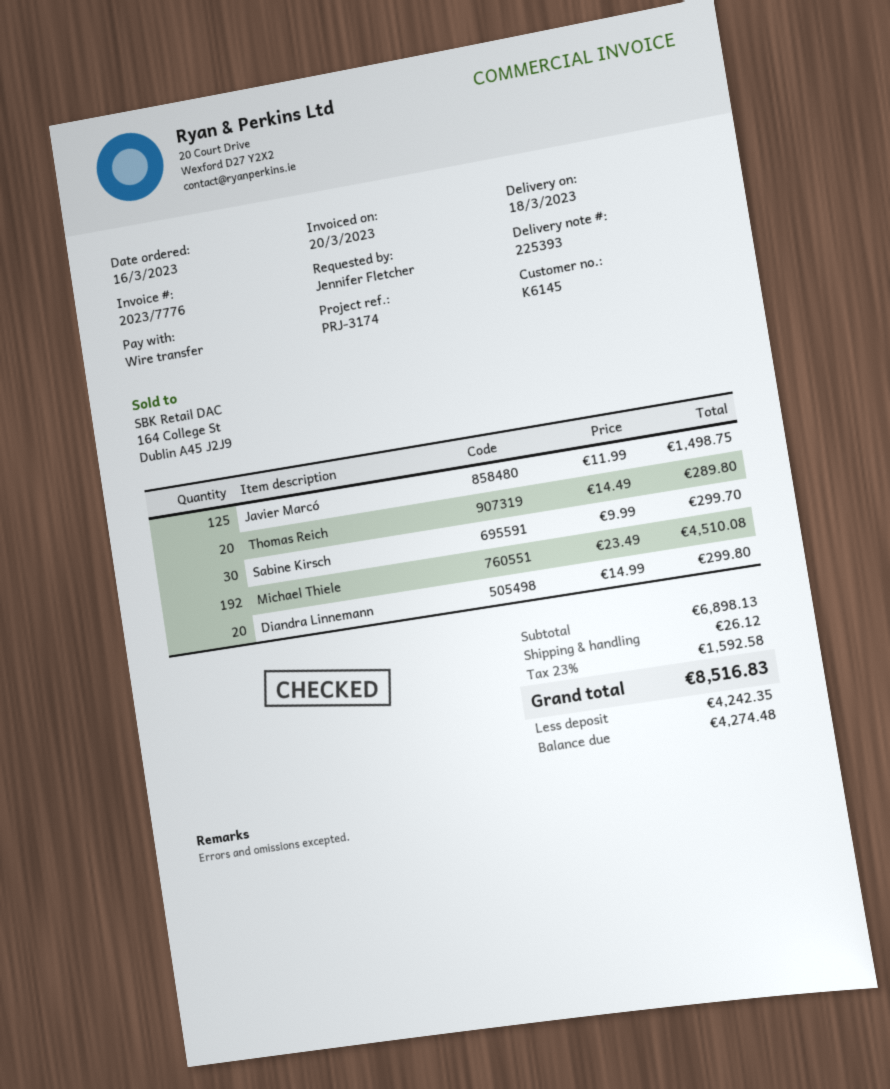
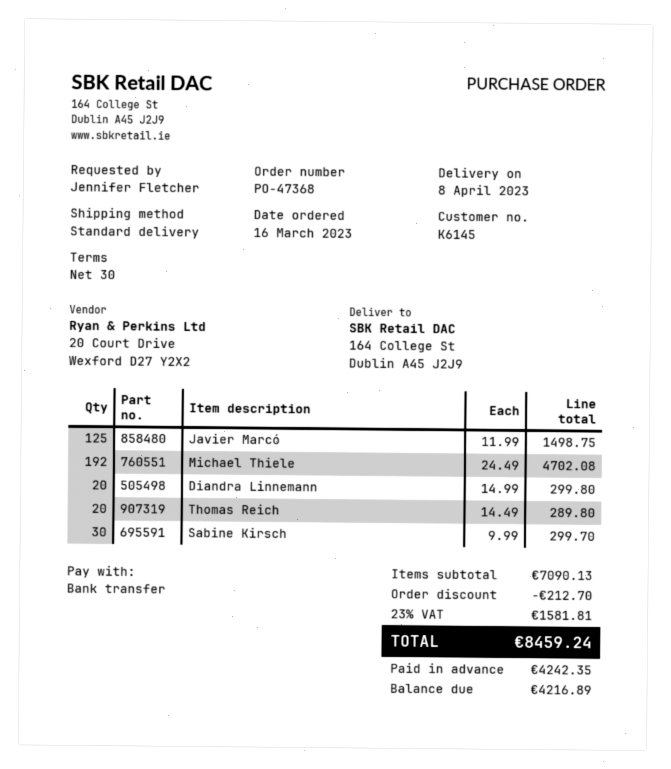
delivery date: 2023-03-18 -> 2023-04-08
Michael Thiele: 192 x 23.49 = 4510.08 -> 192 x 24.49 = 4702.08
subtotal: 6898.13 -> 7090.13
discount: none -> 212.70
shipping: 26.12 -> none
tax: 23% = 1592.58 -> 23% = 1581.81
total: 8516.83 -> 8459.24
balance: 4274.48 -> 4216.89

